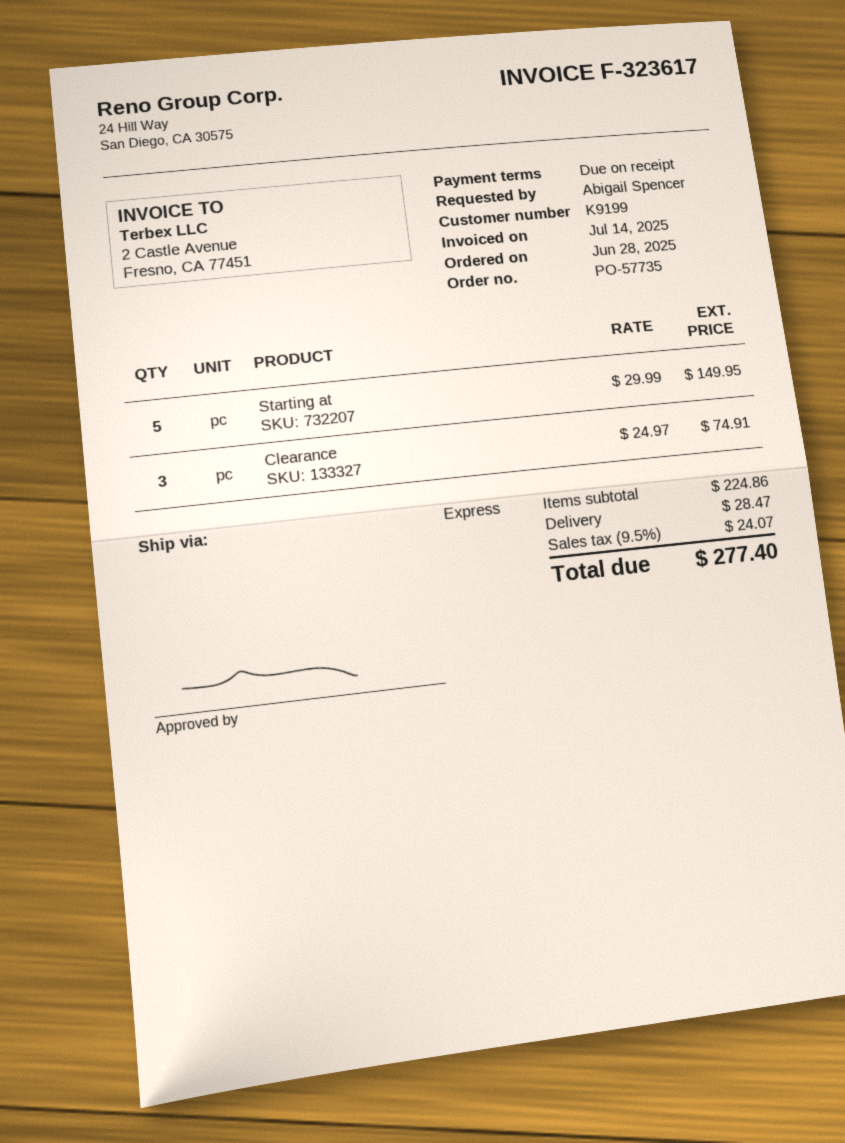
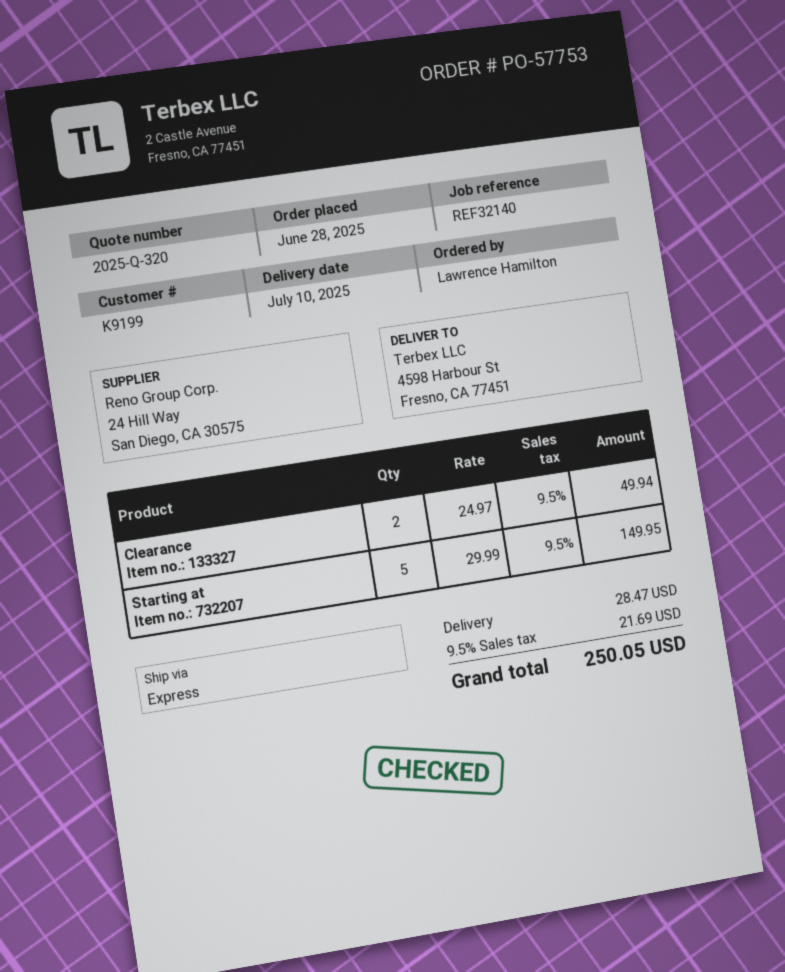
order number: PO-57735 -> PO-57753
ordered by: Abigail Spencer -> Lawrence Hamilton
Clearance: 3 x 24.97 = 74.91 -> 2 x 24.97 = 49.94
tax: 9.5% = 24.07 -> 9.5% = 21.69
total: 277.40 -> 250.05

